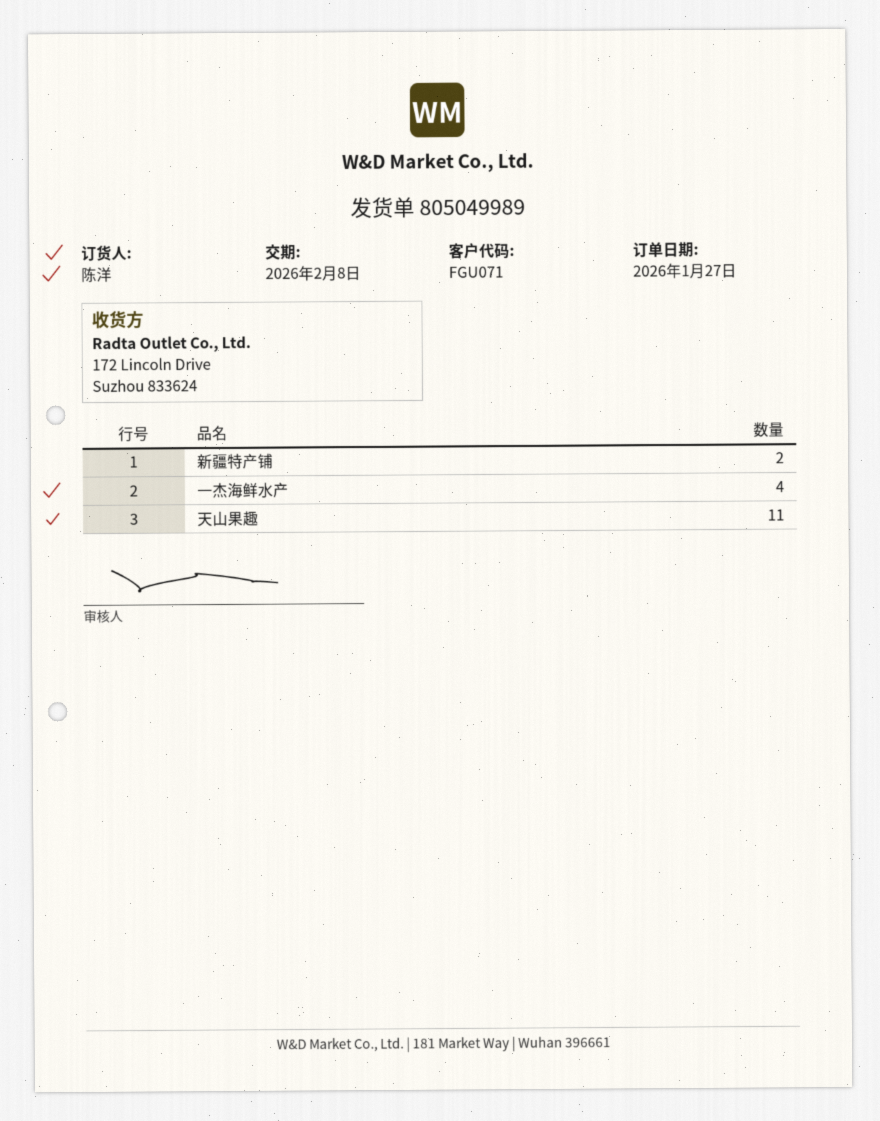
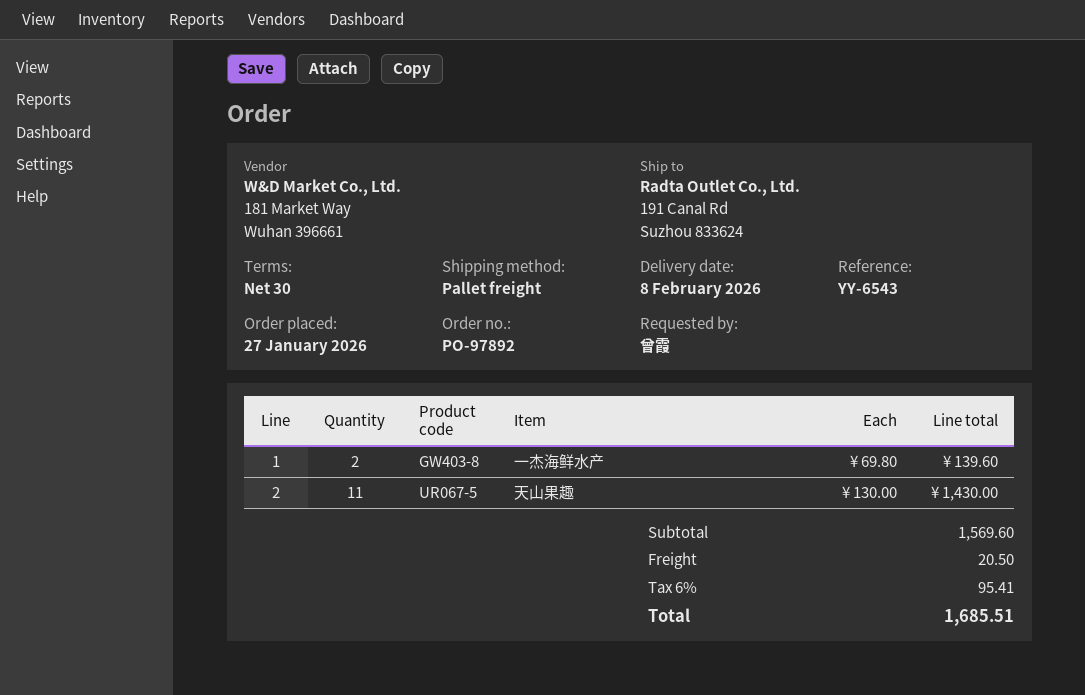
ordered by: 陈洋 -> 曾霞
ship to: 172 Lincoln Drive, Suzhou 833624 -> 191 Canal Rd, Suzhou 833624
新疆特产铺: 2 -> none
一杰海鲜水产: 4 -> 2

